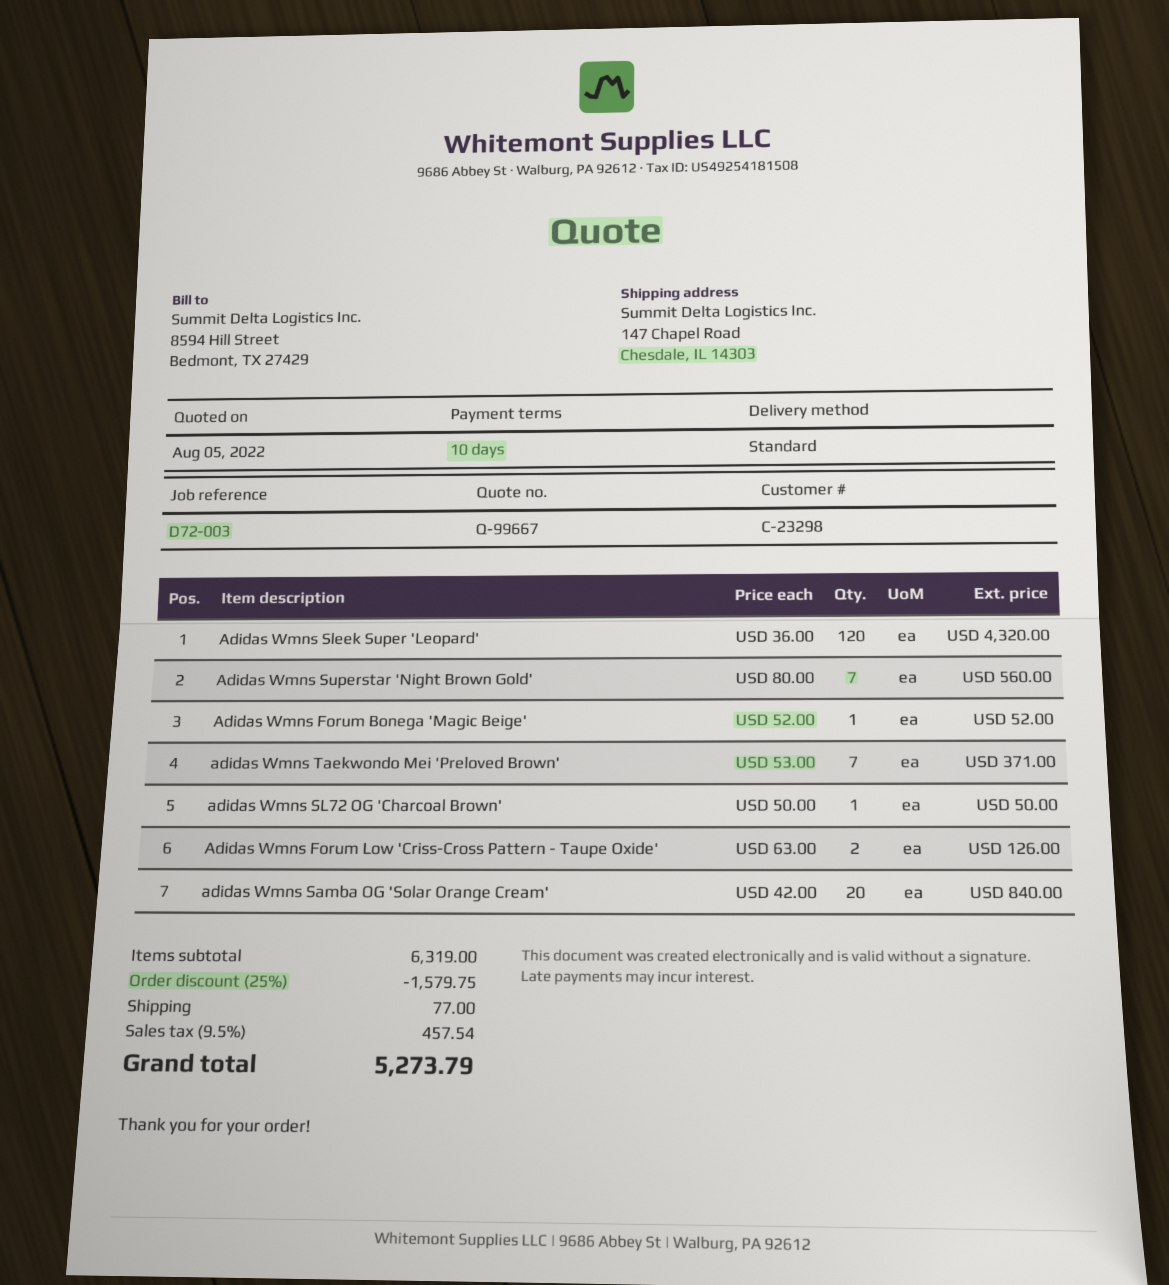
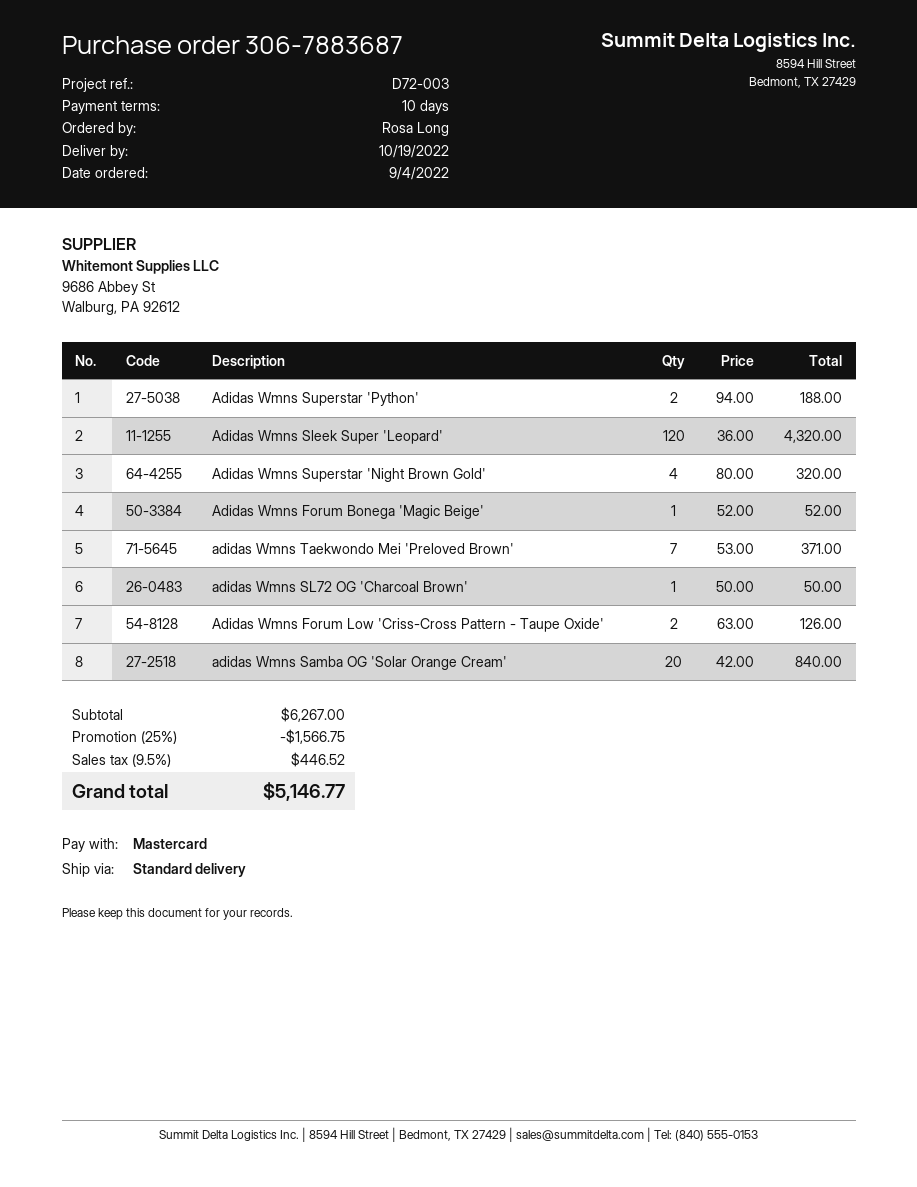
Adidas Wmns Superstar 'Night Brown Gold': 7 x 80.00 = 560.00 -> 4 x 80.00 = 320.00
Adidas Wmns Superstar 'Python': none -> 2 x 94.00 = 188.00
subtotal: 6319.00 -> 6267.00
discount: 25% = 1579.75 -> 25% = 1566.75
shipping: 77.00 -> none
tax: 9.5% = 457.54 -> 9.5% = 446.52
total: 5273.79 -> 5146.77

